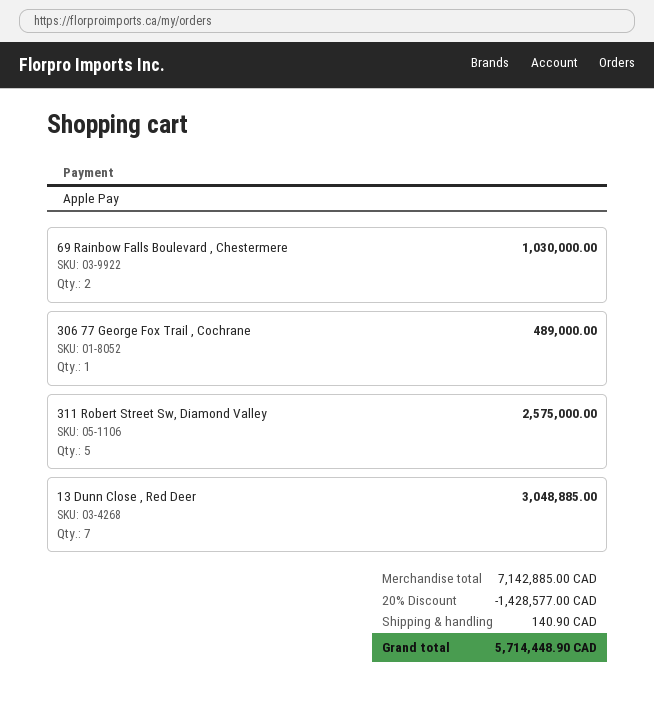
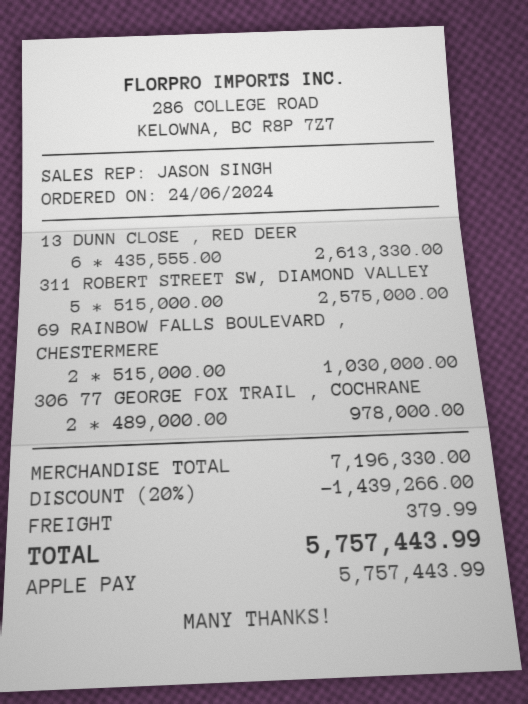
306 77 George Fox Trail , Cochrane: 1 for 489000.00 -> 2 for 978000.00
13 Dunn Close , Red Deer: 7 for 3048885.00 -> 6 for 2613330.00
subtotal: 7142885.00 -> 7196330.00
discount: 20% = 1428577.00 -> 20% = 1439266.00
shipping: 140.90 -> 379.99
total: 5714448.90 -> 5757443.99

